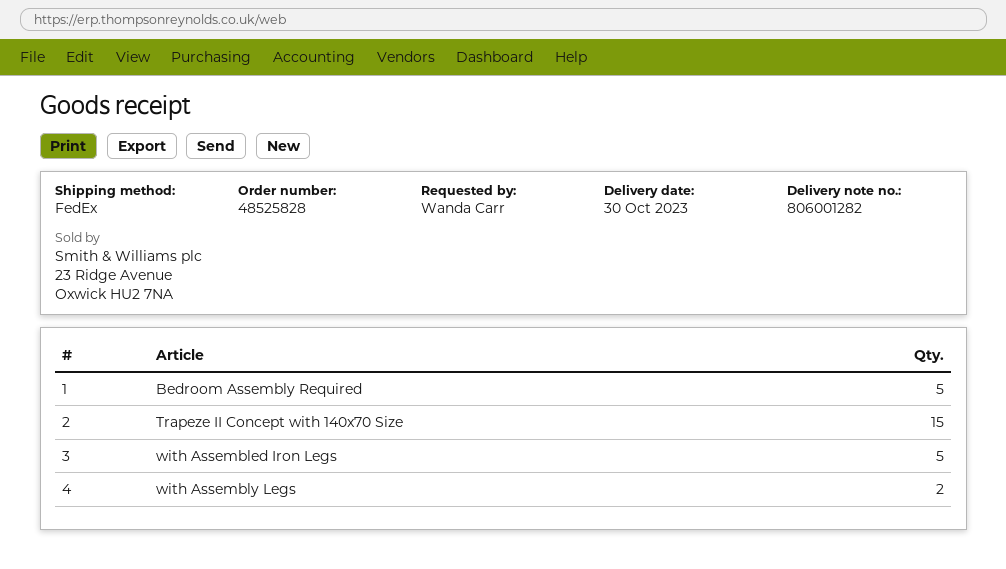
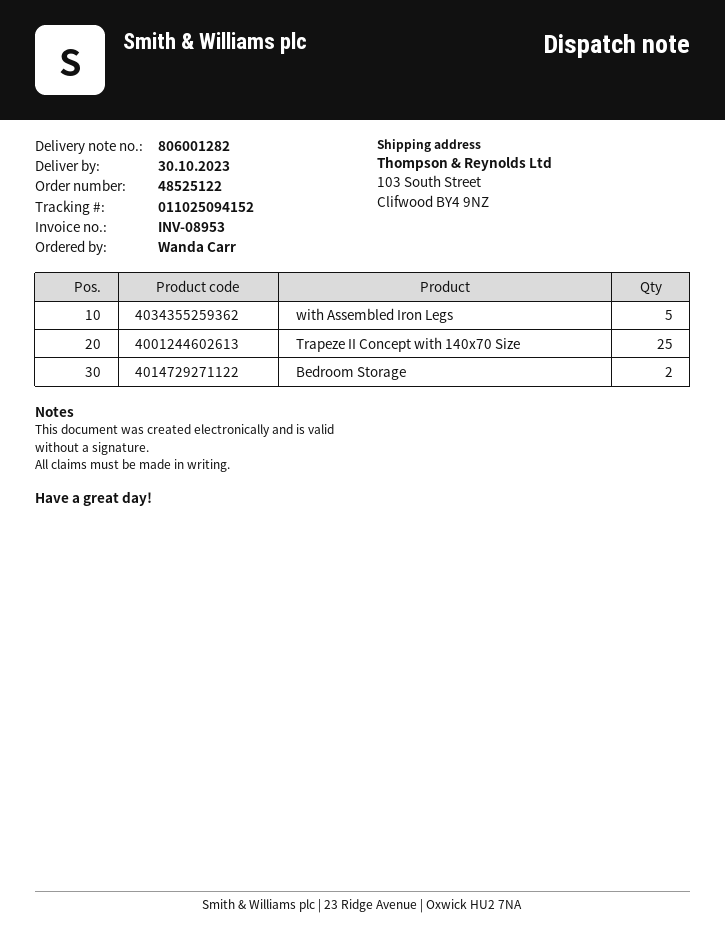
order number: 48525828 -> 48525122
Bedroom Assembly Required: 5 -> none
Trapeze II Concept with 140x70 Size: 15 -> 25
with Assembly Legs: 2 -> none
Bedroom Storage: none -> 2

